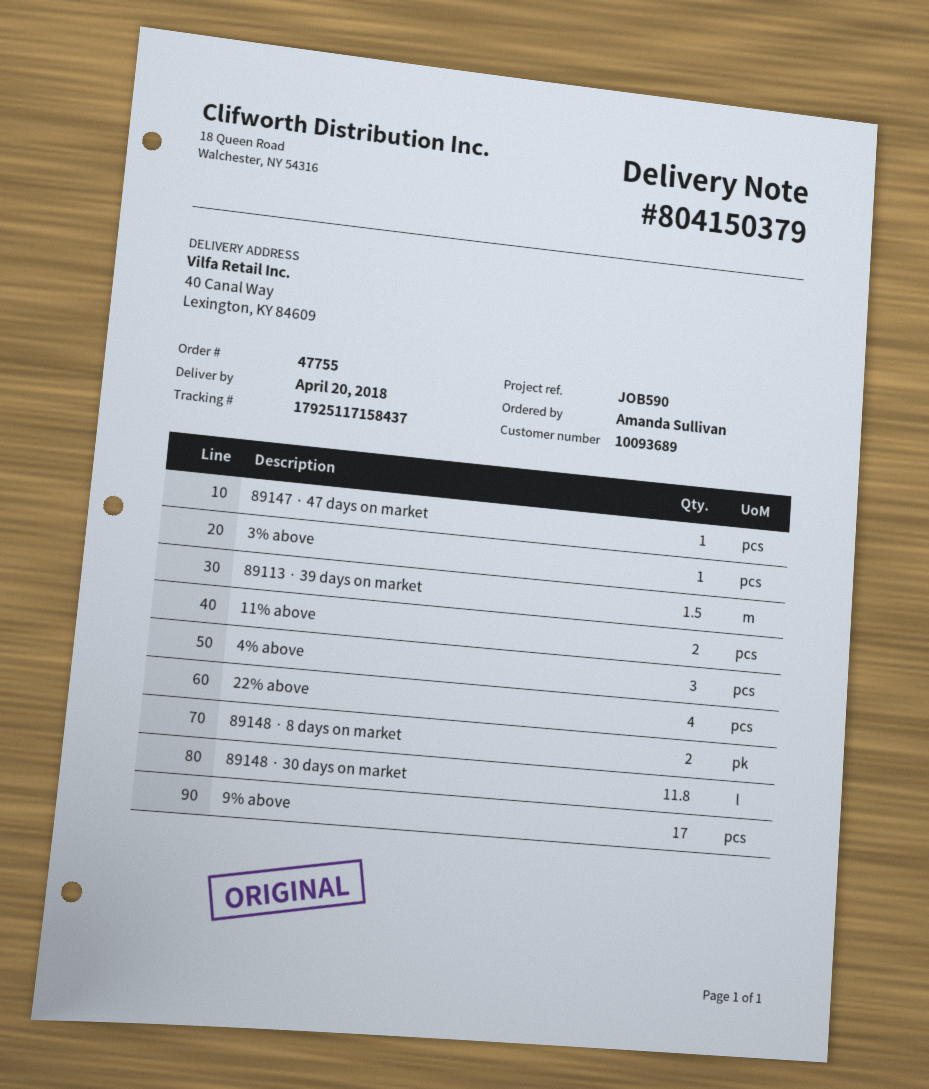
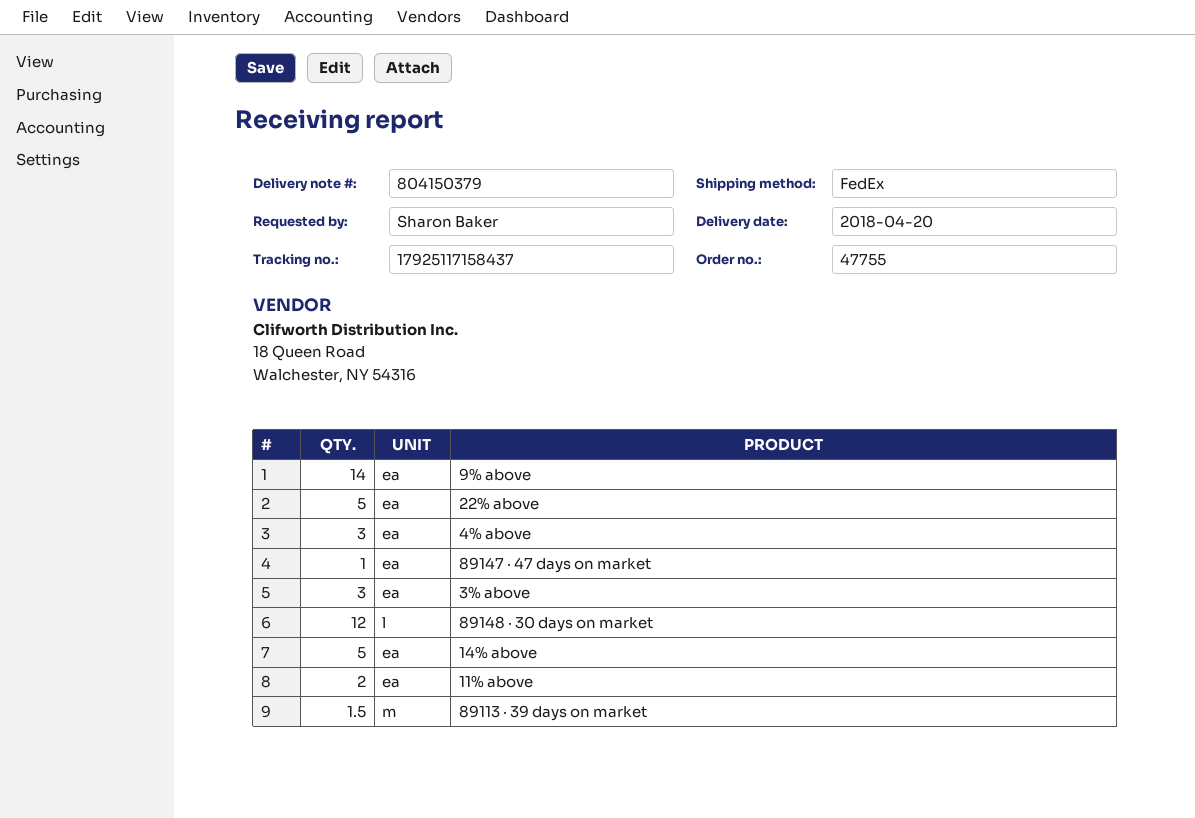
ordered by: Amanda Sullivan -> Sharon Baker
3% above: 1 -> 3
22% above: 4 -> 5
89148 · 8 days on market: 2 -> none
89148 · 30 days on market: 11.8 -> 12
9% above: 17 -> 14
14% above: none -> 5

